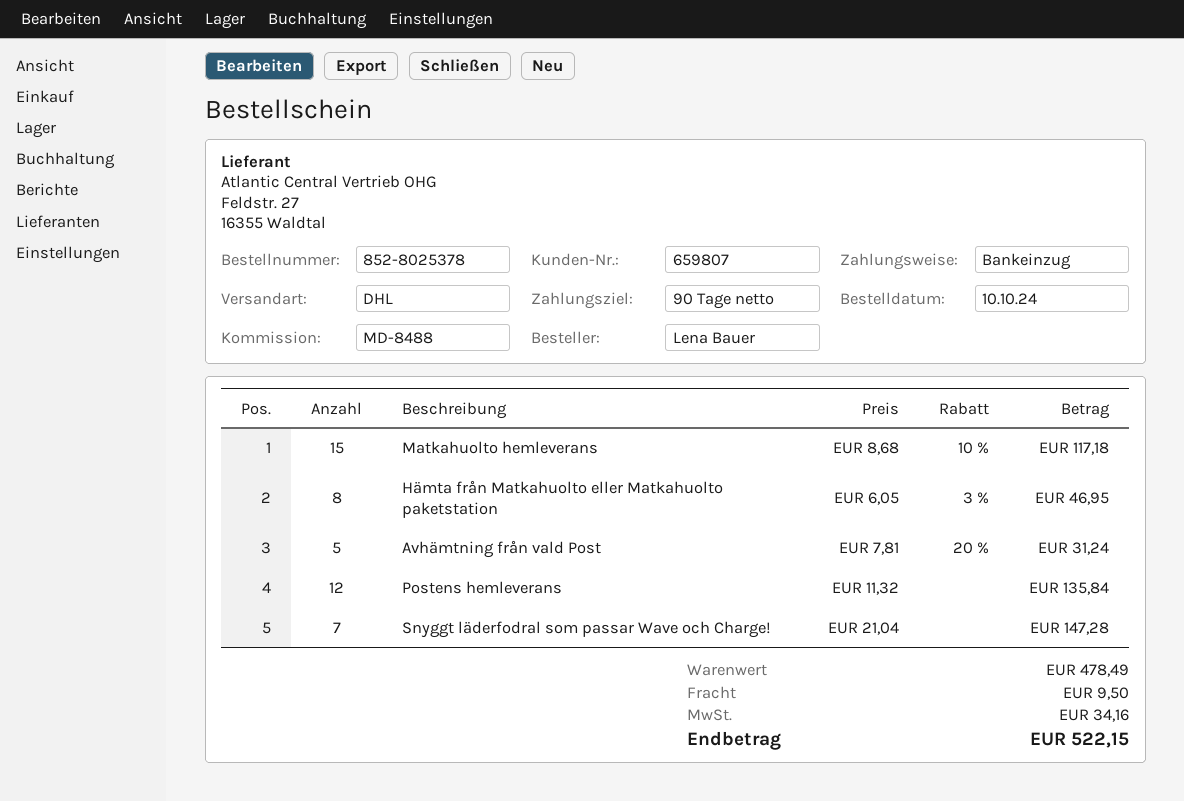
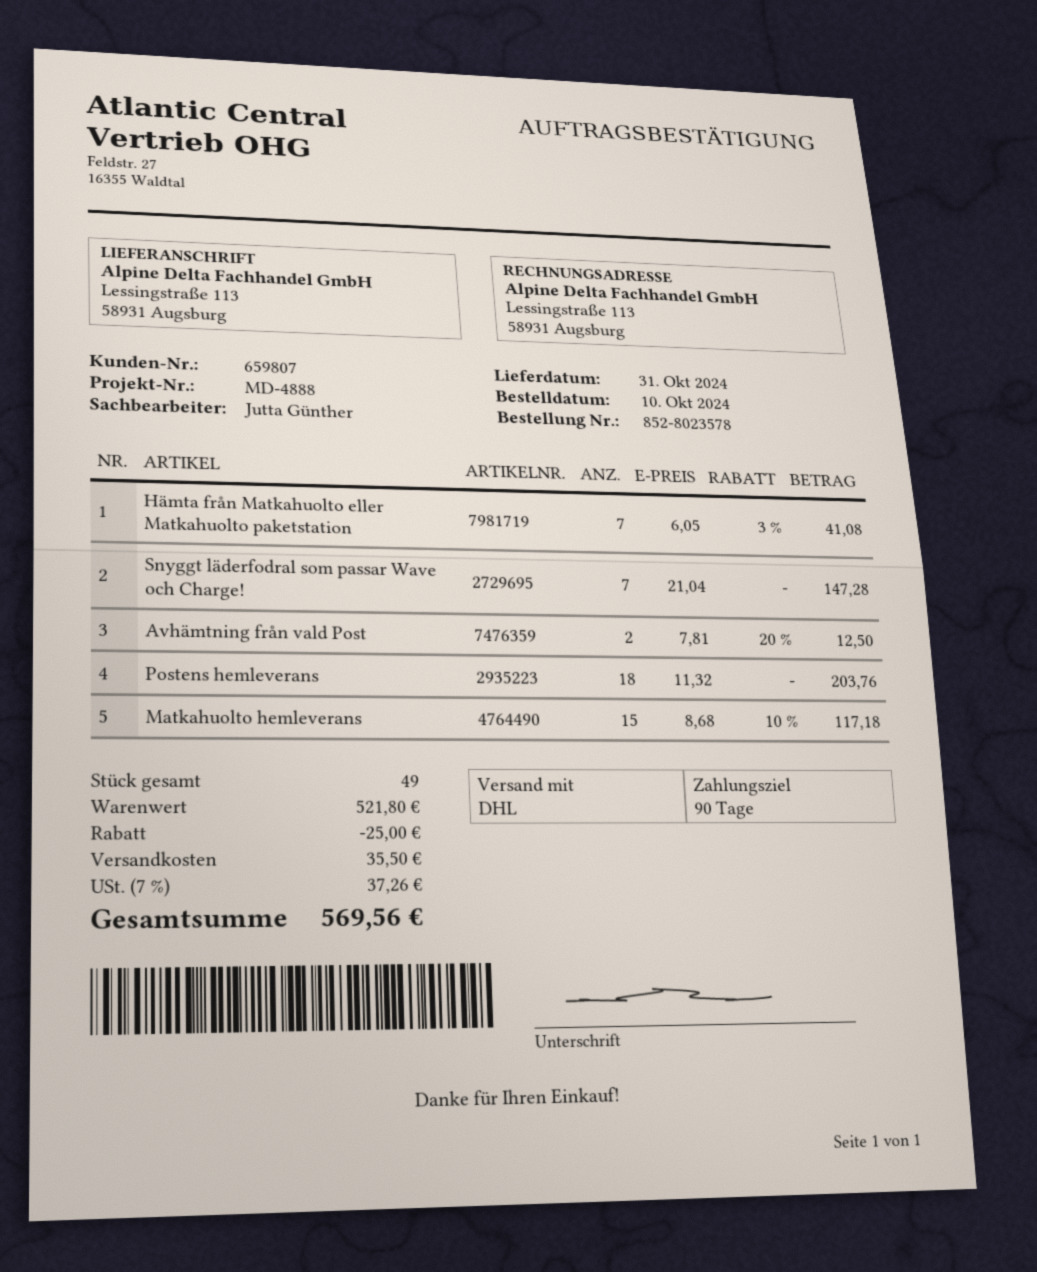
order number: 852-8025378 -> 852-8023578
reference: MD-8488 -> MD-4888
Hämta från Matkahuolto eller Matkahuolto paketstation: 8 x 6.05 - 3% = 46.95 -> 7 x 6.05 - 3% = 41.08
Avhämtning från vald Post: 5 x 7.81 - 20% = 31.24 -> 2 x 7.81 - 20% = 12.50
Postens hemleverans: 12 x 11.32 = 135.84 -> 18 x 11.32 = 203.76
subtotal: 478.49 -> 521.80
discount: none -> 25.00
shipping: 9.50 -> 35.50
tax: 34.16 -> 37.26
total: 522.15 -> 569.56

